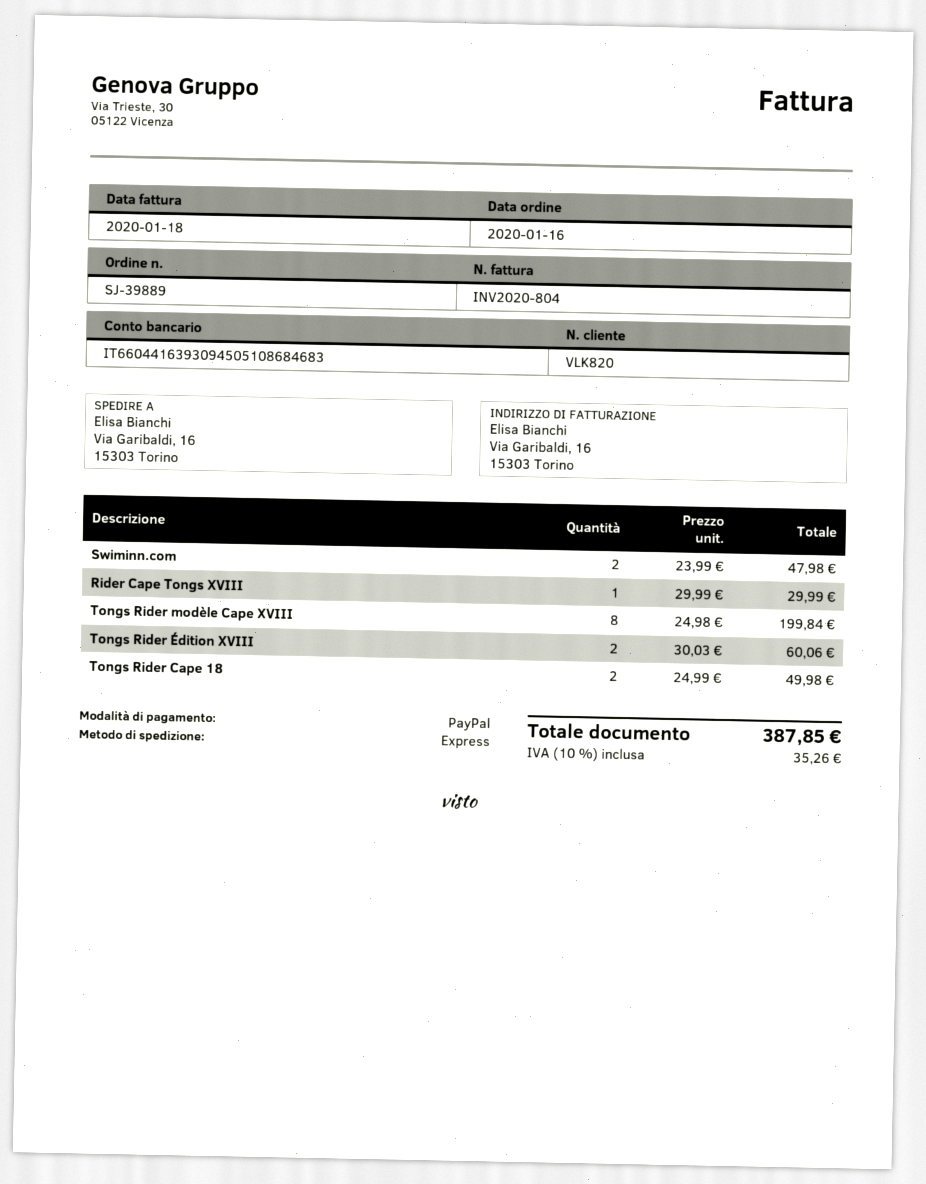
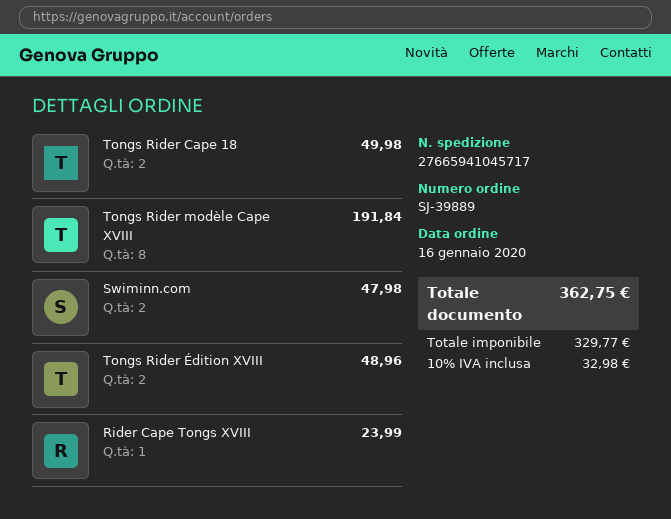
Rider Cape Tongs XVIII: 1 for 29.99 -> 1 for 23.99
Tongs Rider modèle Cape XVIII: 8 for 199.84 -> 8 for 191.84
Tongs Rider Édition XVIII: 2 for 60.06 -> 2 for 48.96
tax: 10% = 35.26 -> 10% = 32.98
total: 387.85 -> 362.75

